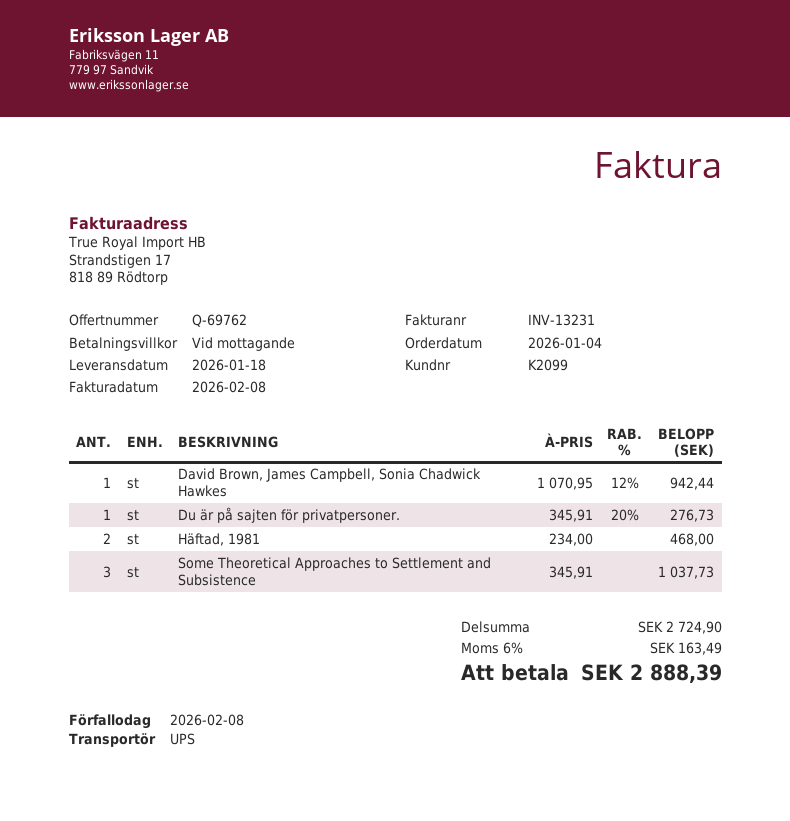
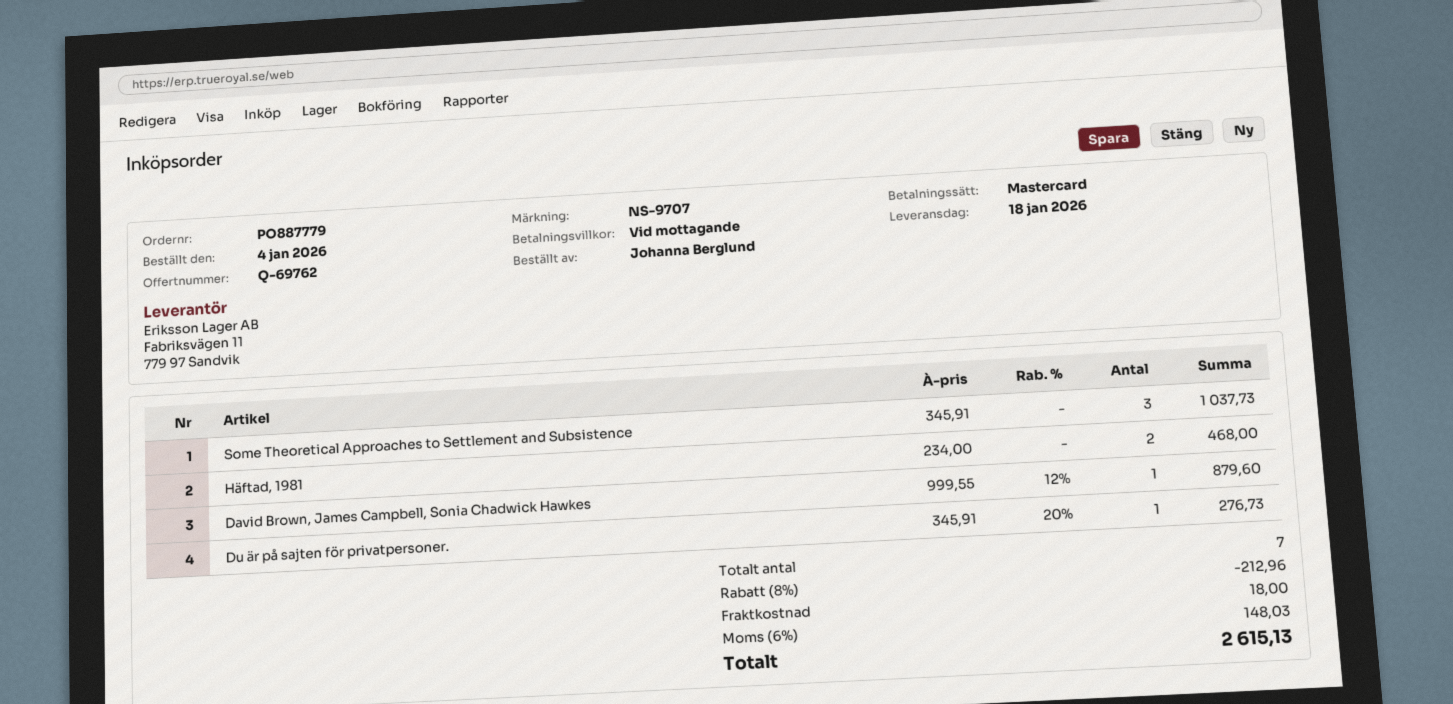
David Brown, James Campbell, Sonia Chadwick Hawkes: 1 x 1070.95 - 12% = 942.44 -> 1 x 999.55 - 12% = 879.60
discount: none -> 8% = 212.96
shipping: none -> 18.00
tax: 6% = 163.49 -> 6% = 148.03
total: 2888.39 -> 2615.13

